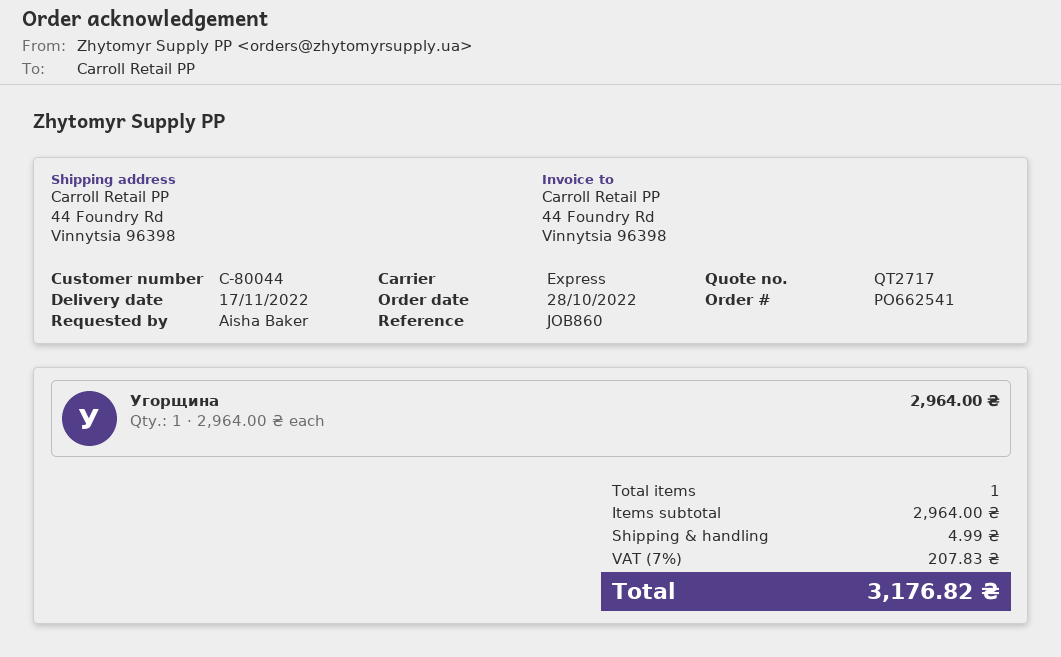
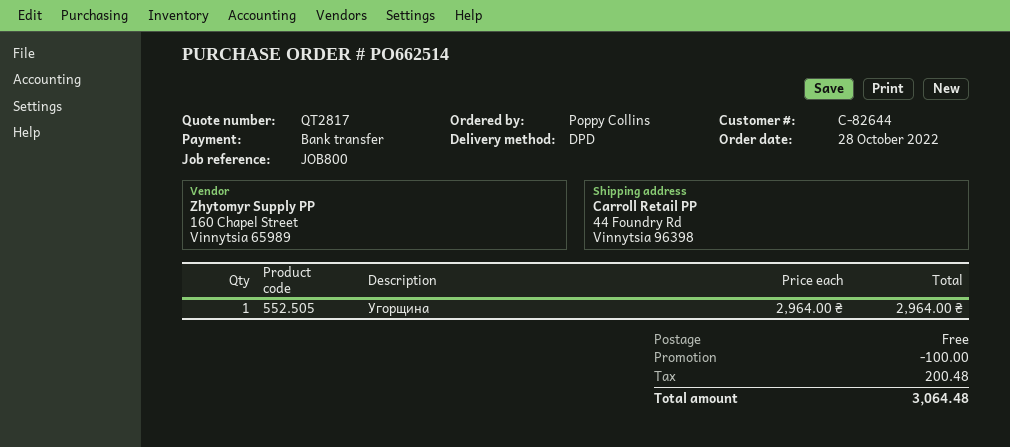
quote number: QT2717 -> QT2817
order number: PO662541 -> PO662514
customer number: C-80044 -> C-82644
reference: JOB860 -> JOB800
ordered by: Aisha Baker -> Poppy Collins
shipping method: express -> DPD
discount: none -> 100.00
shipping: 4.99 -> 0.00
tax: 207.83 -> 200.48
total: 3176.82 -> 3064.48

